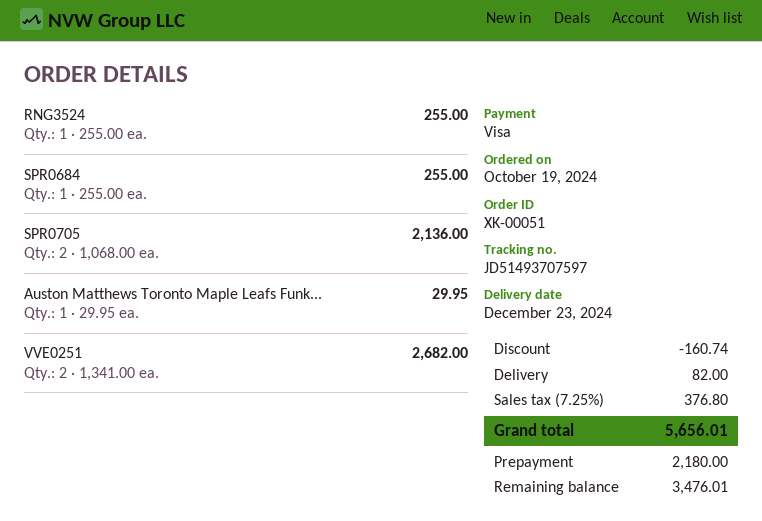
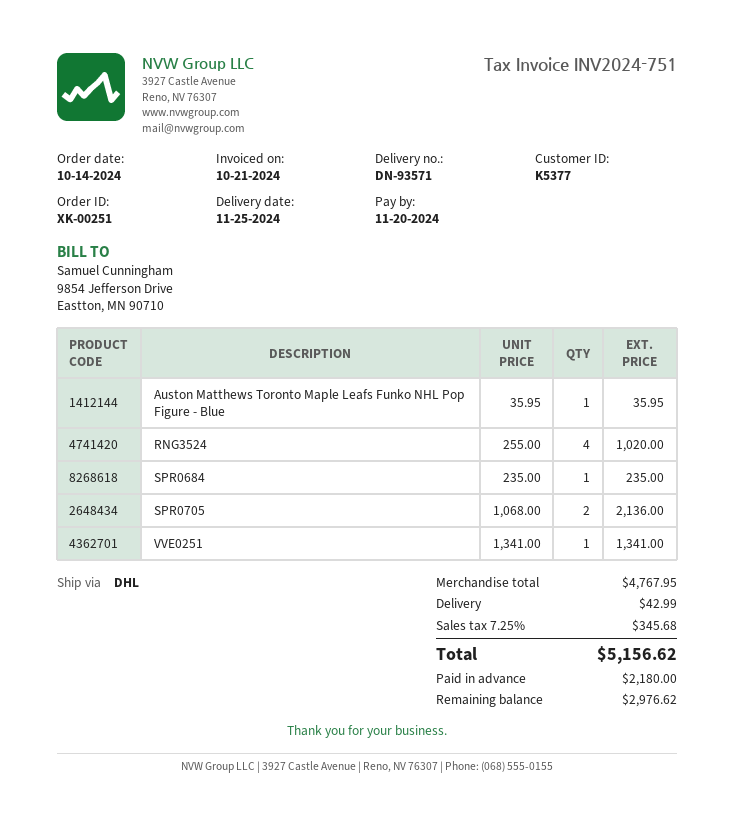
order number: XK-00051 -> XK-00251
order date: 2024-10-19 -> 2024-10-14
delivery date: 2024-12-23 -> 2024-11-25
RNG3524: 1 x 255.00 = 255.00 -> 4 x 255.00 = 1020.00
SPR0684: 1 x 255.00 = 255.00 -> 1 x 235.00 = 235.00
Auston Matthews Toronto Maple Leafs Funk...: 1 x 29.95 = 29.95 -> 1 x 35.95 = 35.95
VVE0251: 2 x 1341.00 = 2682.00 -> 1 x 1341.00 = 1341.00
discount: 160.74 -> none
shipping: 82.00 -> 42.99
tax: 7.25% = 376.80 -> 7.25% = 345.68
total: 5656.01 -> 5156.62
balance: 3476.01 -> 2976.62

